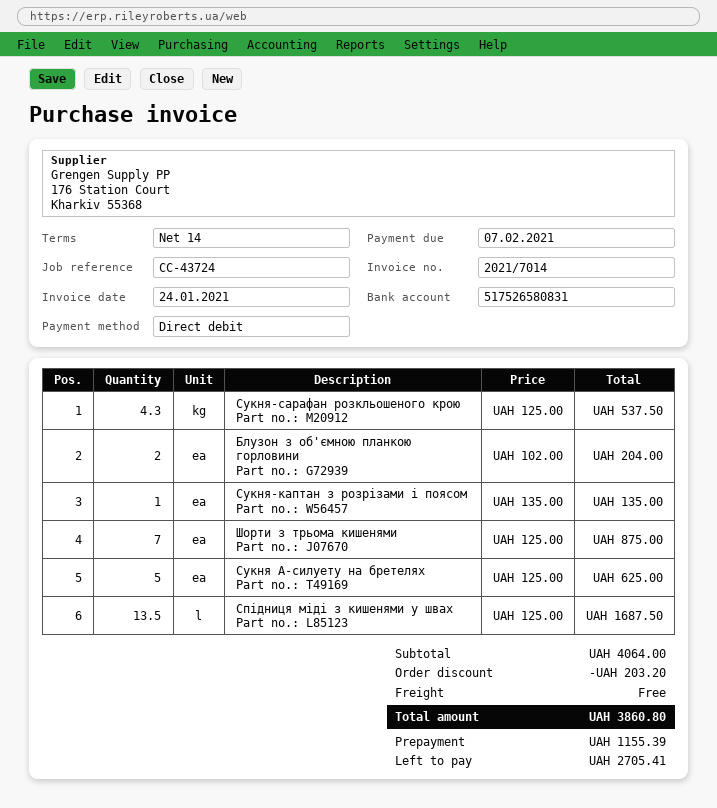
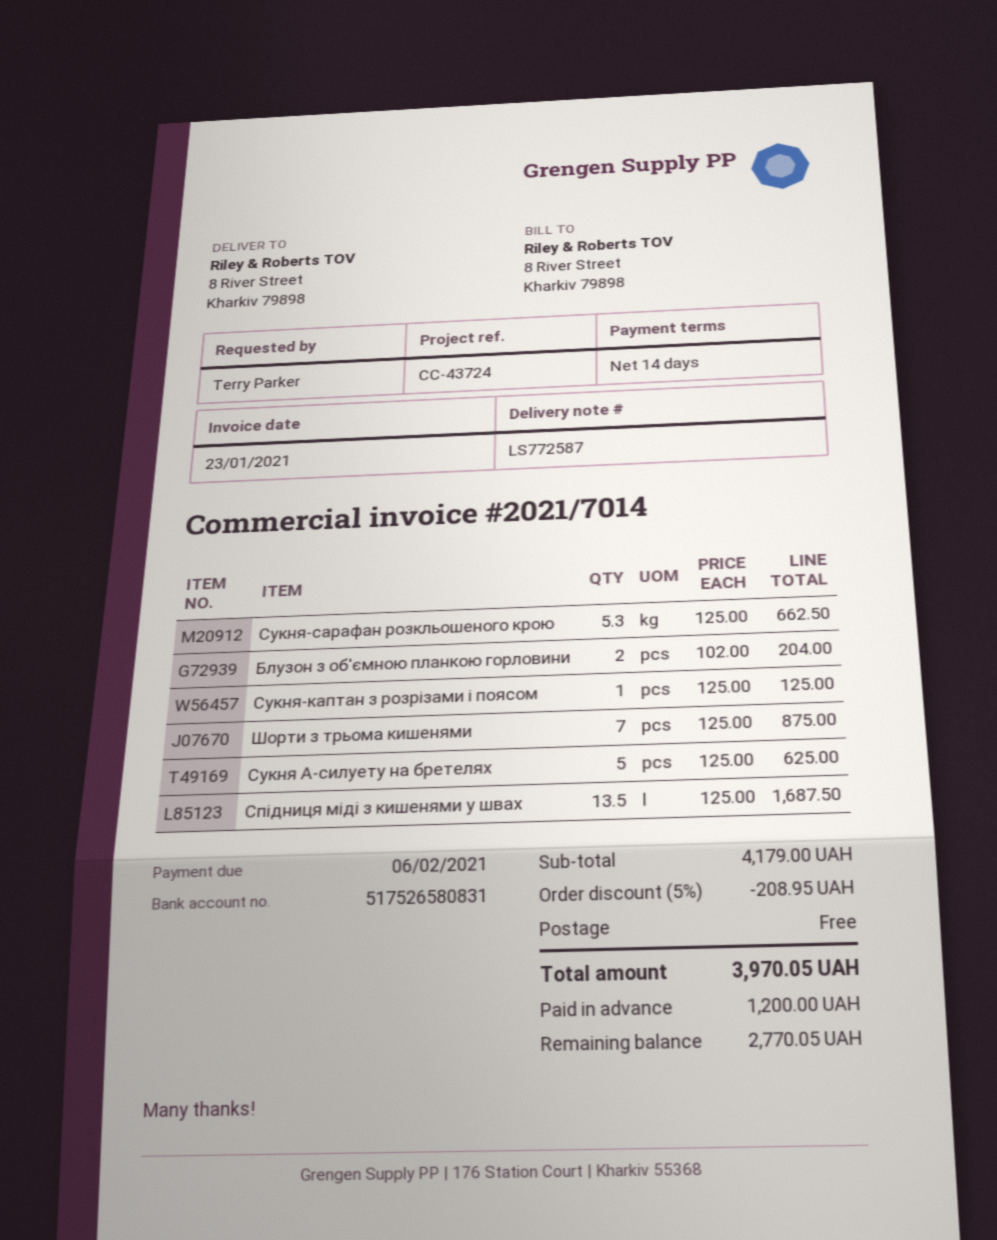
invoice date: 2021-01-24 -> 2021-01-23
due date: 2021-02-07 -> 2021-02-06
Сукня-сарафан розкльошеного крою: 4.3 x 125.00 = 537.50 -> 5.3 x 125.00 = 662.50
Сукня-каптан з розрізами і поясом: 1 x 135.00 = 135.00 -> 1 x 125.00 = 125.00
subtotal: 4064.00 -> 4179.00
discount: 203.20 -> 208.95
total: 3860.80 -> 3970.05
deposit: 1155.39 -> 1200.00
balance: 2705.41 -> 2770.05

